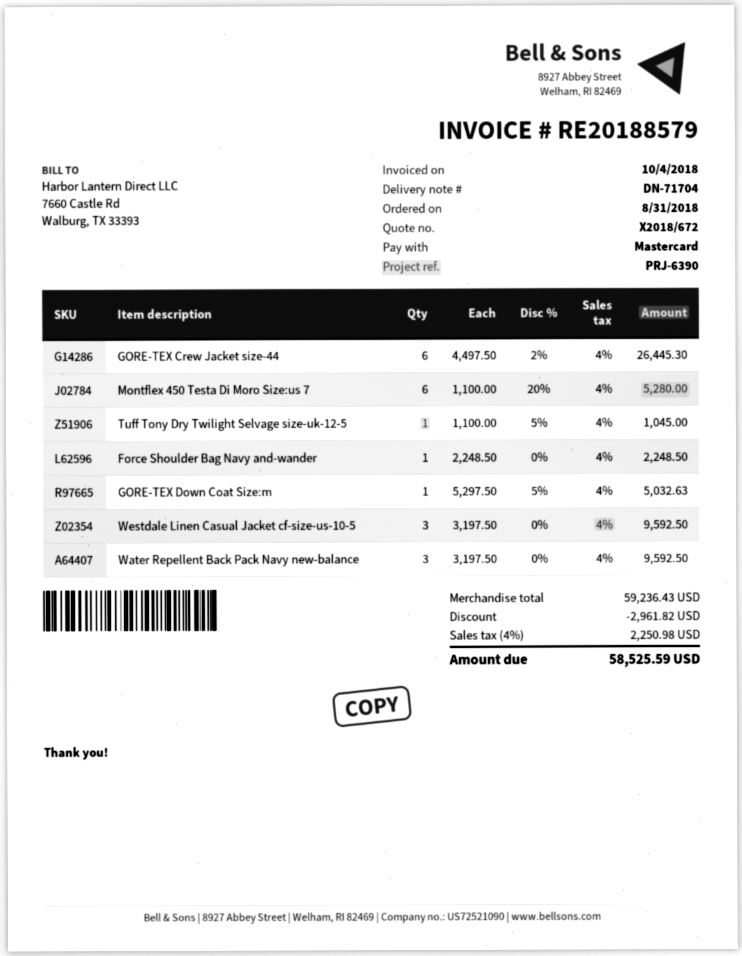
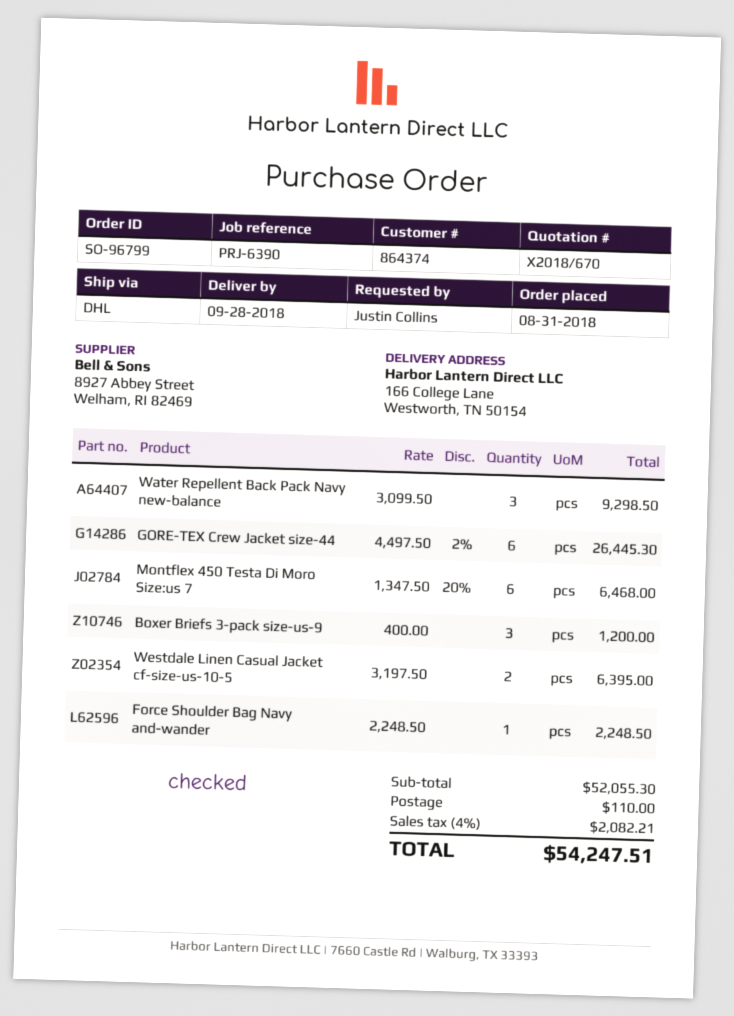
quote number: X2018/672 -> X2018/670
Montflex 450 Testa Di Moro Size:us 7: 6 x 1100.00 - 20% = 5280.00 -> 6 x 1347.50 - 20% = 6468.00
Tuff Tony Dry Twilight Selvage size-uk-12-5: 1 x 1100.00 - 5% = 1045.00 -> none
GORE-TEX Down Coat Size:m: 1 x 5297.50 - 5% = 5032.63 -> none
Westdale Linen Casual Jacket cf-size-us-10-5: 3 x 3197.50 = 9592.50 -> 2 x 3197.50 = 6395.00
Water Repellent Back Pack Navy new-balance: 3 x 3197.50 = 9592.50 -> 3 x 3099.50 = 9298.50
Boxer Briefs 3-pack size-us-9: none -> 3 x 400.00 = 1200.00
subtotal: 59236.43 -> 52055.30
discount: 2961.82 -> none
shipping: none -> 110.00
tax: 4% = 2250.98 -> 4% = 2082.21
total: 58525.59 -> 54247.51

